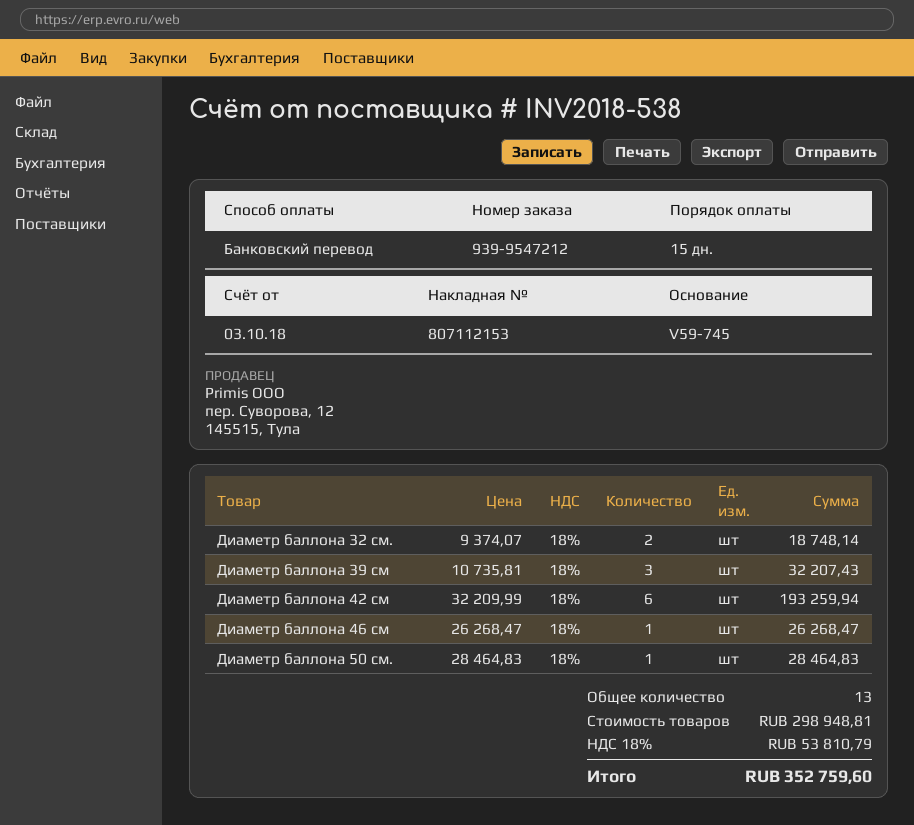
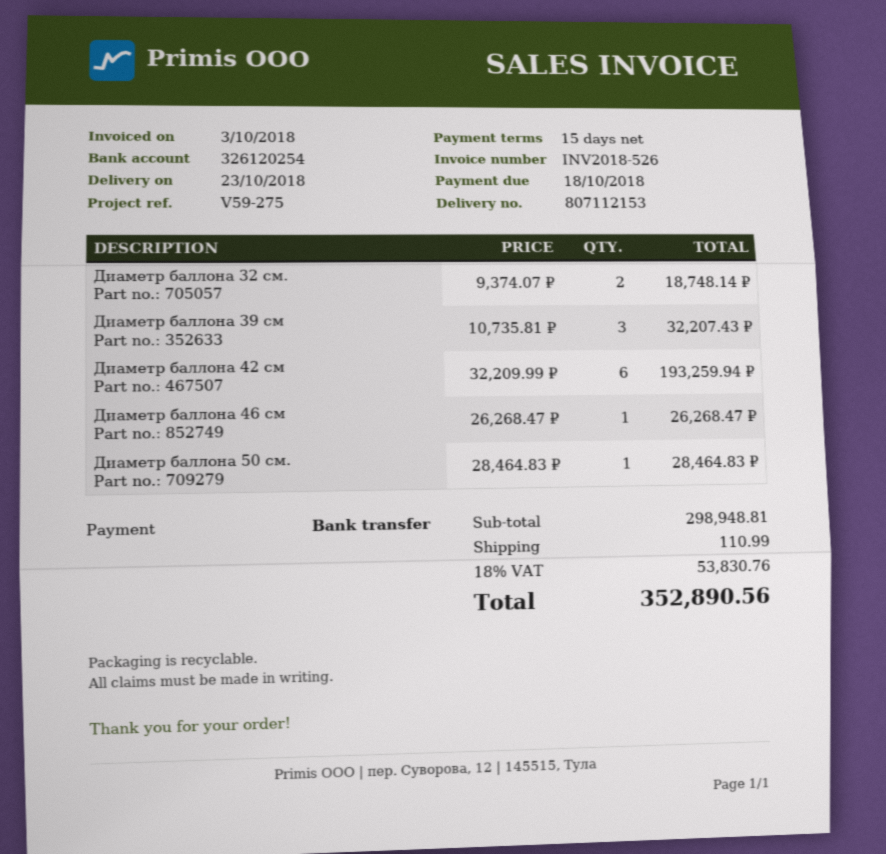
invoice number: INV2018-538 -> INV2018-526
reference: V59-745 -> V59-275
shipping: none -> 110.99
tax: 18% = 53810.79 -> 18% = 53830.76
total: 352759.60 -> 352890.56

